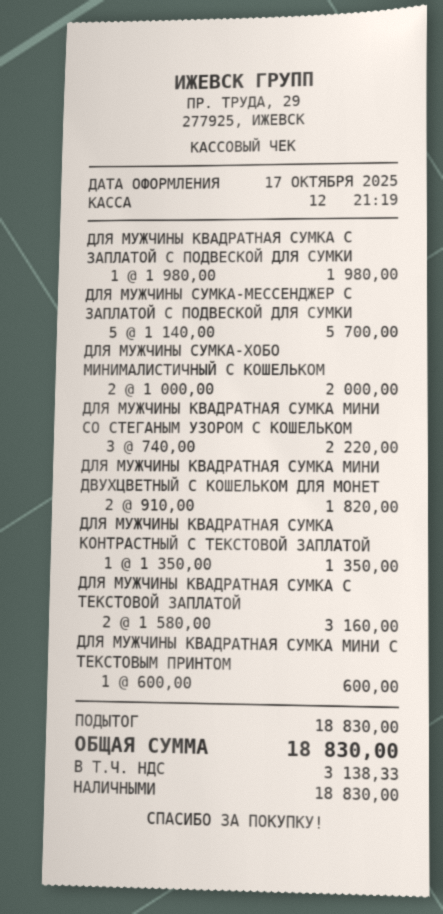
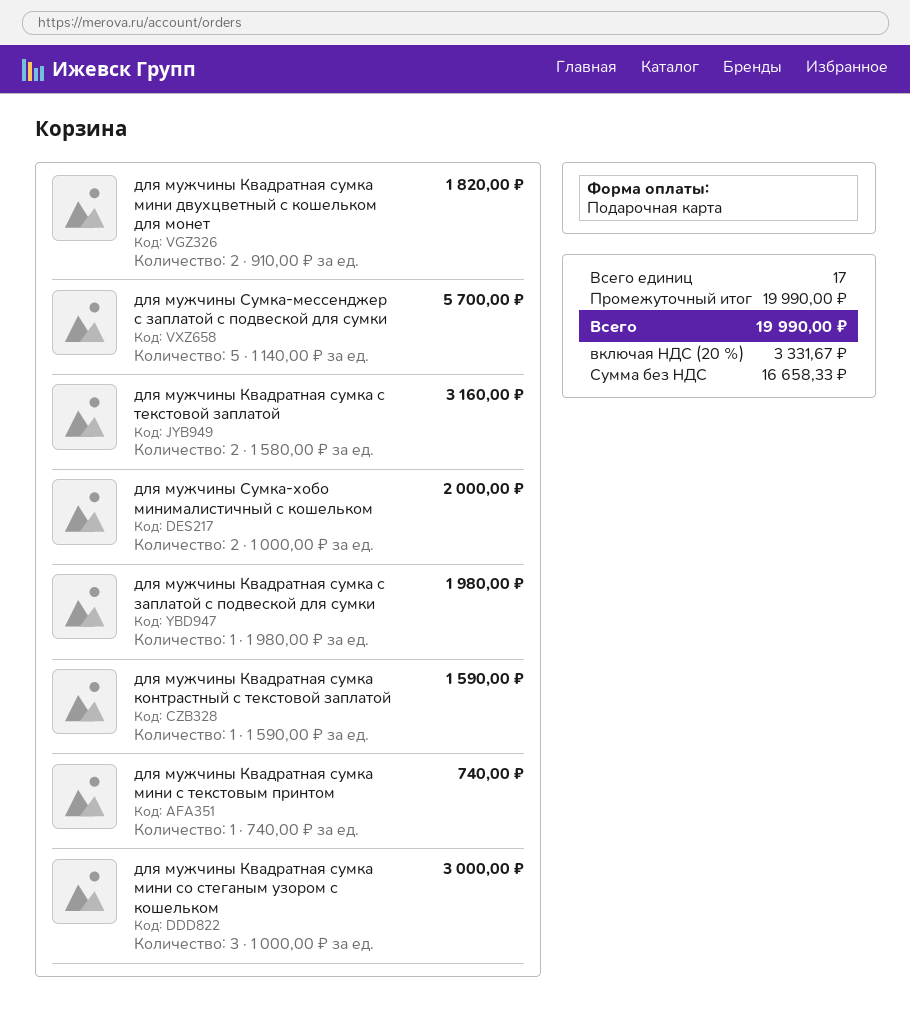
payment method: cash -> gift card
ДЛЯ МУЖЧИНЫ КВАДРАТНАЯ СУМКА МИНИ СО СТЕГАНЫМ УЗОРОМ С КОШЕЛЬКОМ: 3 x 740.00 = 2220.00 -> 3 x 1000.00 = 3000.00
ДЛЯ МУЖЧИНЫ КВАДРАТНАЯ СУМКА КОНТРАСТНЫЙ С ТЕКСТОВОЙ ЗАПЛАТОЙ: 1 x 1350.00 = 1350.00 -> 1 x 1590.00 = 1590.00
ДЛЯ МУЖЧИНЫ КВАДРАТНАЯ СУМКА МИНИ С ТЕКСТОВЫМ ПРИНТОМ: 1 x 600.00 = 600.00 -> 1 x 740.00 = 740.00
subtotal: 18830.00 -> 19990.00
tax: 3138.33 -> 3331.67
total: 18830.00 -> 19990.00

